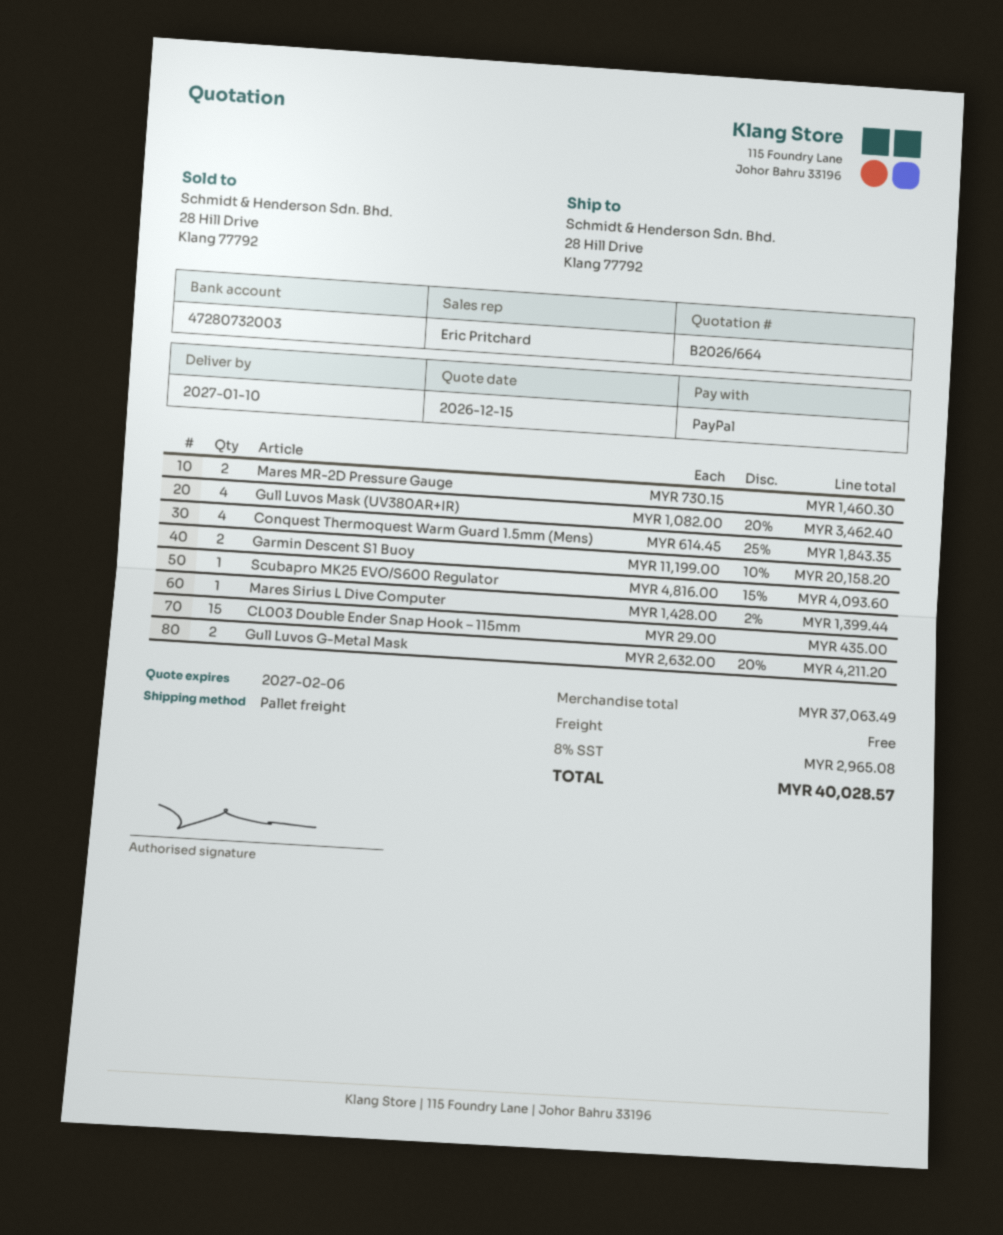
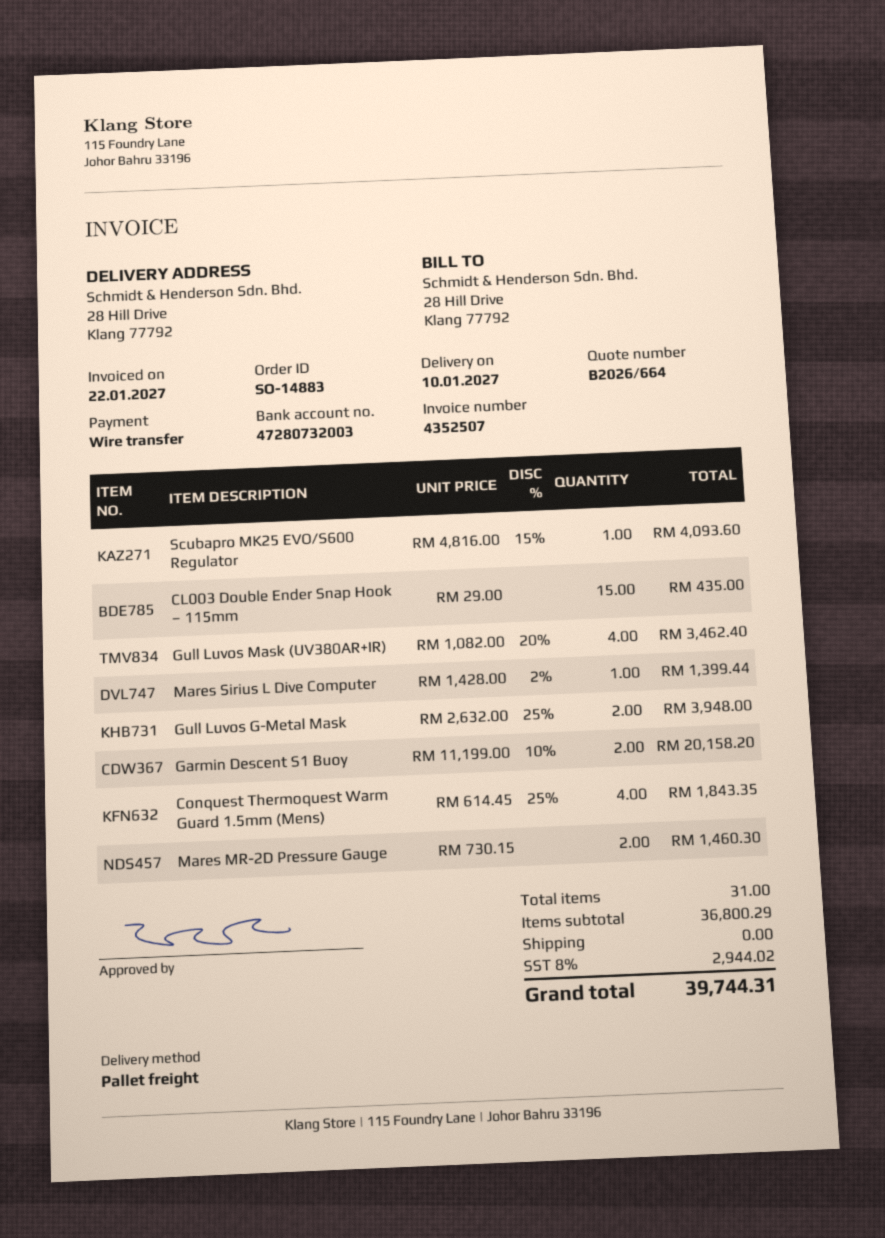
payment method: PayPal -> bank transfer
Gull Luvos G-Metal Mask: 2 x 2632.00 - 20% = 4211.20 -> 2 x 2632.00 - 25% = 3948.00
subtotal: 37063.49 -> 36800.29
tax: 8% = 2965.08 -> 8% = 2944.02
total: 40028.57 -> 39744.31

